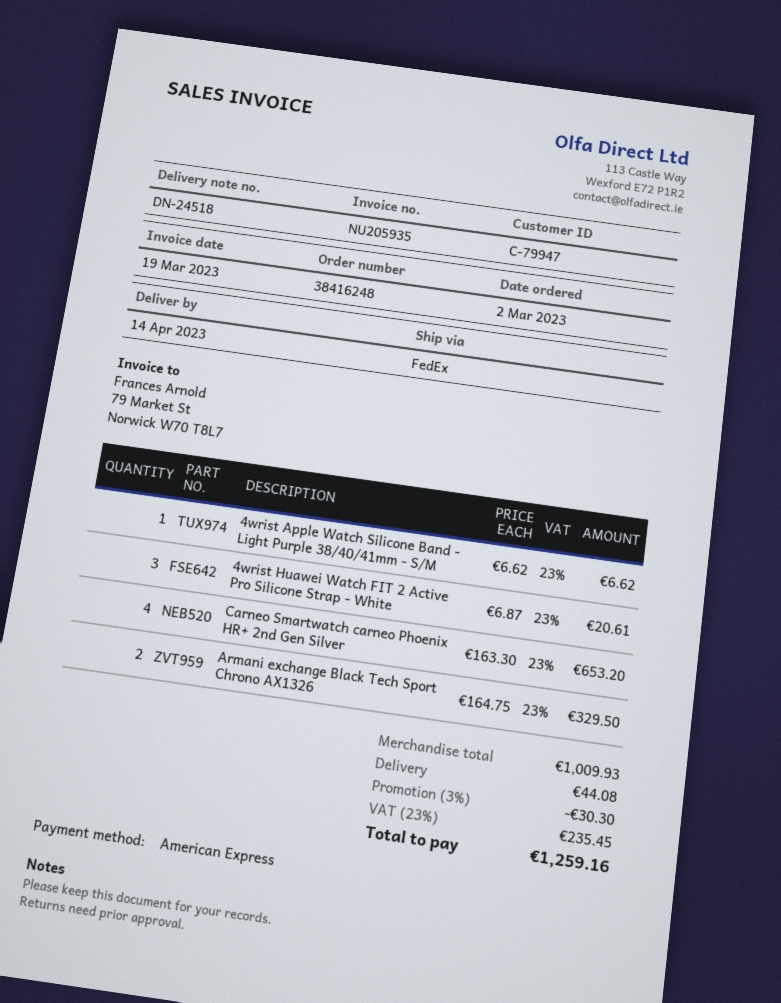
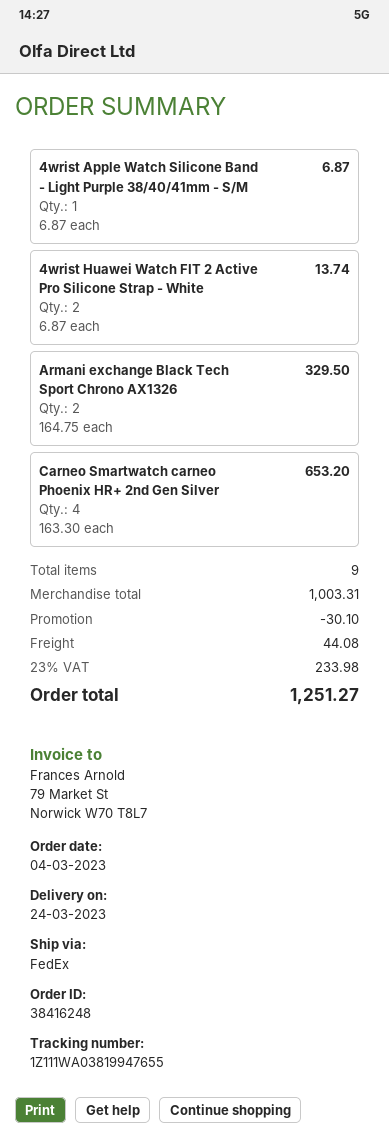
order date: 2023-03-02 -> 2023-03-04
delivery date: 2023-04-14 -> 2023-03-24
4wrist Apple Watch Silicone Band - Light Purple 38/40/41mm - S/M: 1 x 6.62 = 6.62 -> 1 x 6.87 = 6.87
4wrist Huawei Watch FIT 2 Active Pro Silicone Strap - White: 3 x 6.87 = 20.61 -> 2 x 6.87 = 13.74
subtotal: 1009.93 -> 1003.31
discount: 30.30 -> 30.10
tax: 23% = 235.45 -> 23% = 233.98
total: 1259.16 -> 1251.27

